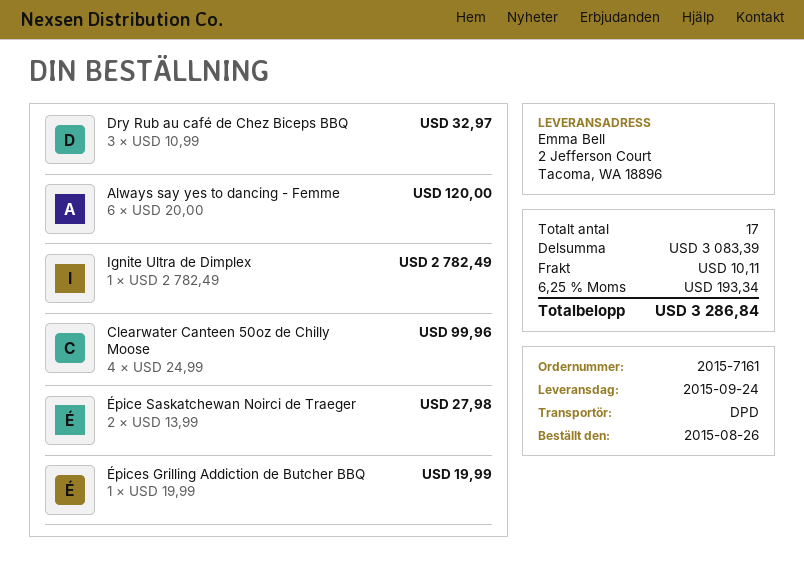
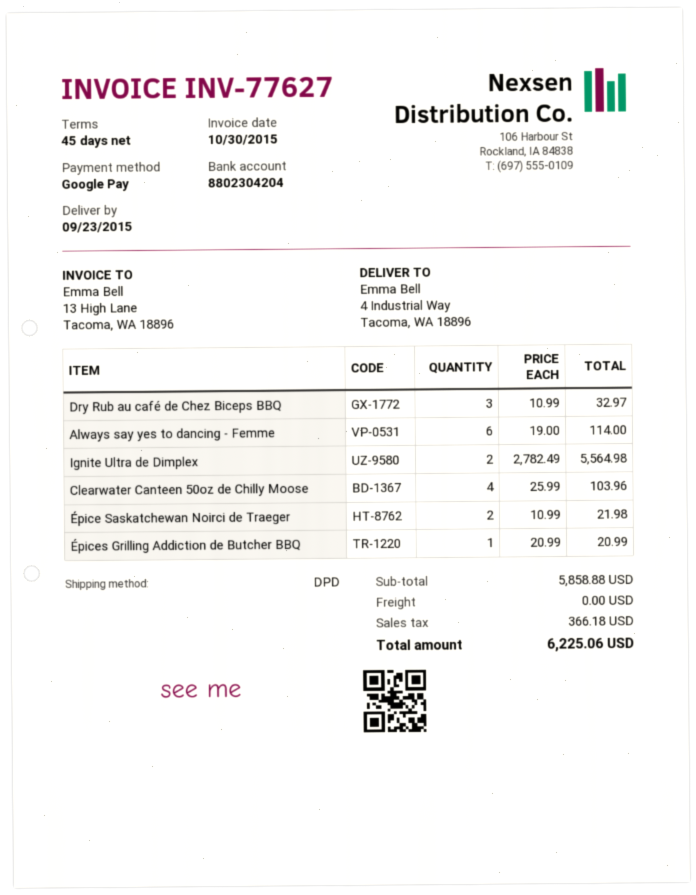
delivery date: 2015-09-24 -> 2015-09-23
ship to: 2 Jefferson Court, Tacoma, WA 18896 -> 4 Industrial Way, Tacoma, WA 18896
Always say yes to dancing - Femme: 6 x 20.00 = 120.00 -> 6 x 19.00 = 114.00
Ignite Ultra de Dimplex: 1 x 2782.49 = 2782.49 -> 2 x 2782.49 = 5564.98
Clearwater Canteen 50oz de Chilly Moose: 4 x 24.99 = 99.96 -> 4 x 25.99 = 103.96
Épice Saskatchewan Noirci de Traeger: 2 x 13.99 = 27.98 -> 2 x 10.99 = 21.98
Épices Grilling Addiction de Butcher BBQ: 1 x 19.99 = 19.99 -> 1 x 20.99 = 20.99
subtotal: 3083.39 -> 5858.88
shipping: 10.11 -> 0.00
tax: 193.34 -> 366.18
total: 3286.84 -> 6225.06

